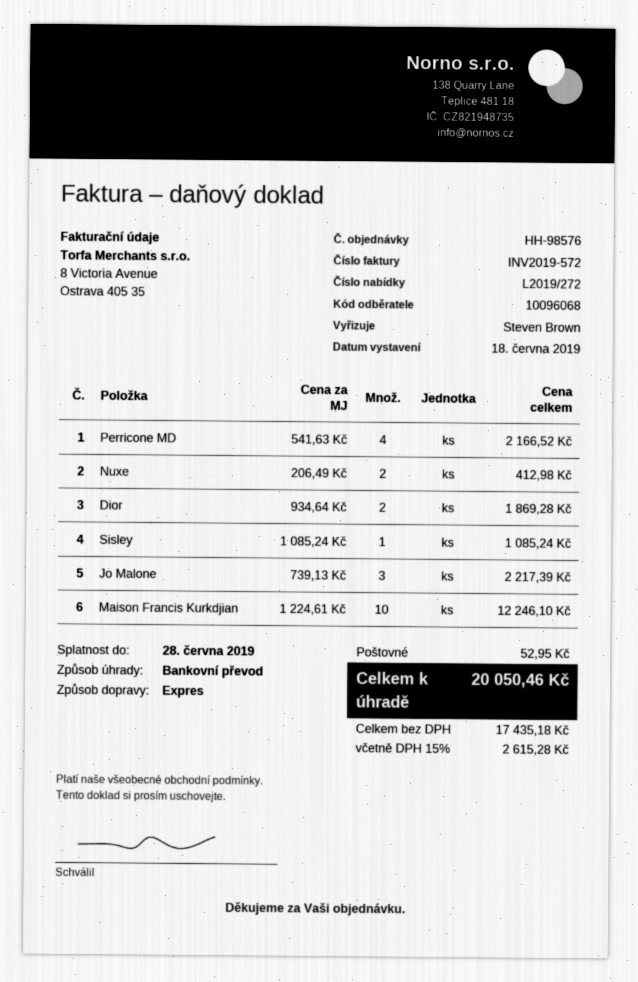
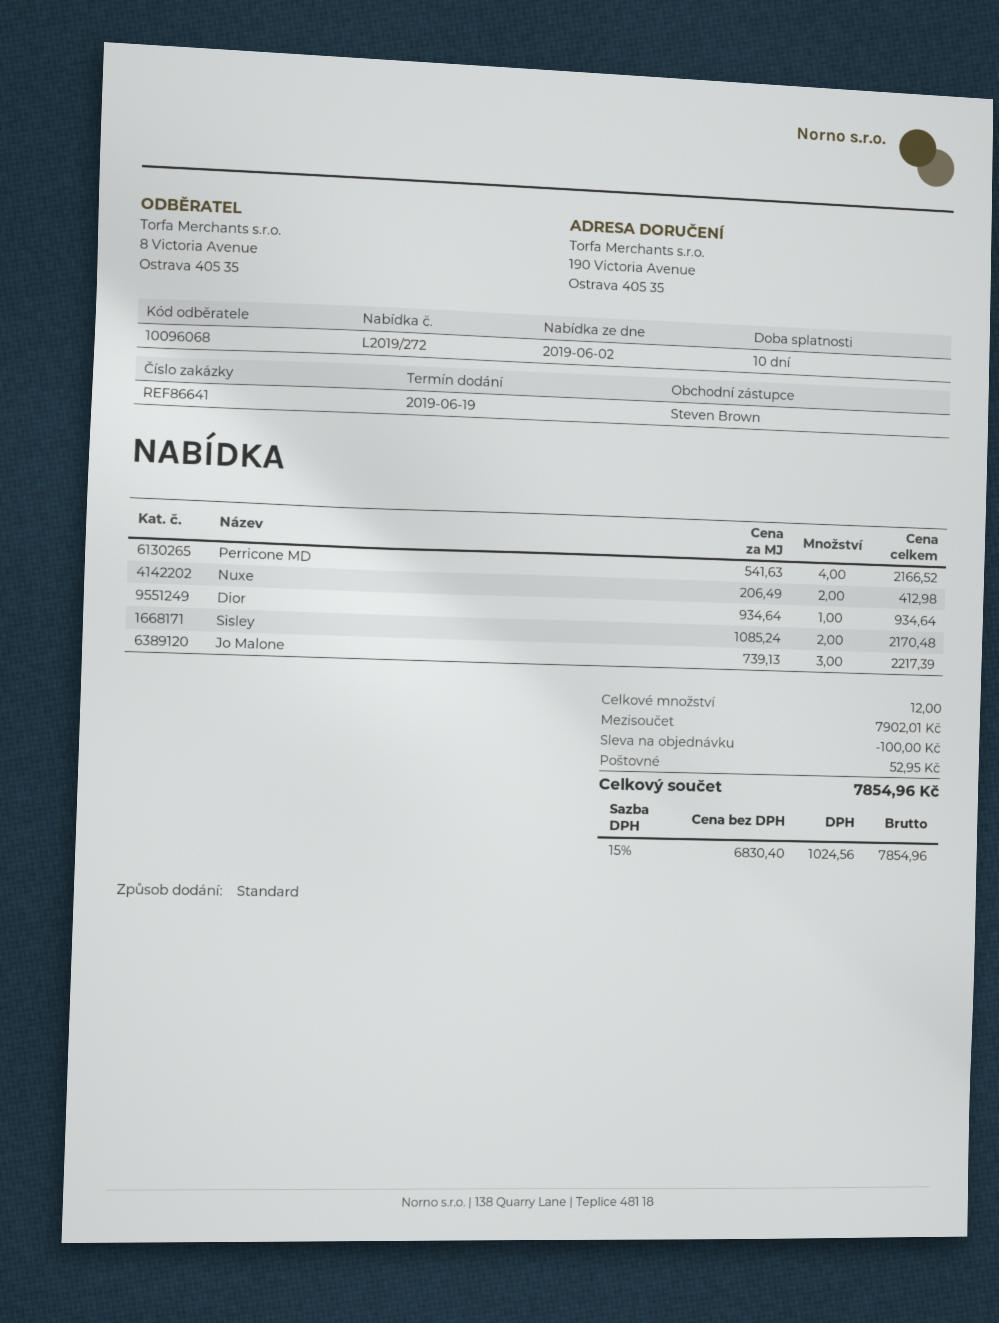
shipping method: express -> standard
Dior: 2 x 934.64 = 1869.28 -> 1 x 934.64 = 934.64
Sisley: 1 x 1085.24 = 1085.24 -> 2 x 1085.24 = 2170.48
Maison Francis Kurkdjian: 10 x 1224.61 = 12246.10 -> none
discount: none -> 100.00
net: 17435.18 -> 6830.40
tax: 15% = 2615.28 -> 15% = 1024.56
total: 20050.46 -> 7854.96

